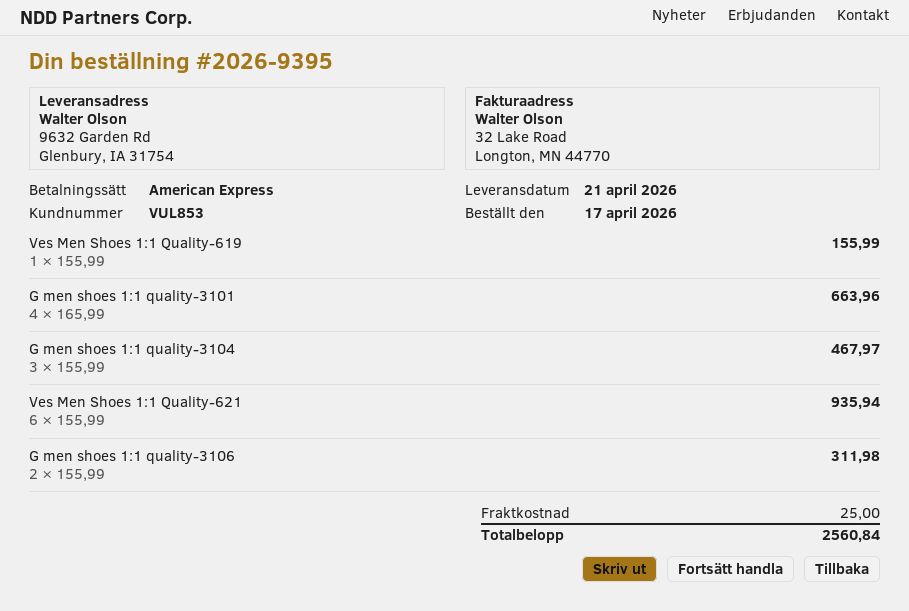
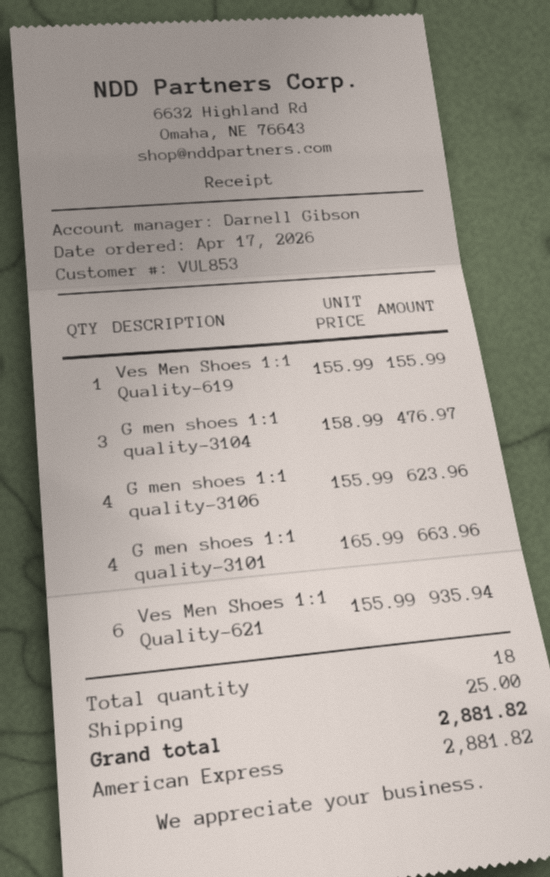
G men shoes 1:1 quality-3104: 3 x 155.99 = 467.97 -> 3 x 158.99 = 476.97
G men shoes 1:1 quality-3106: 2 x 155.99 = 311.98 -> 4 x 155.99 = 623.96
total: 2560.84 -> 2881.82

